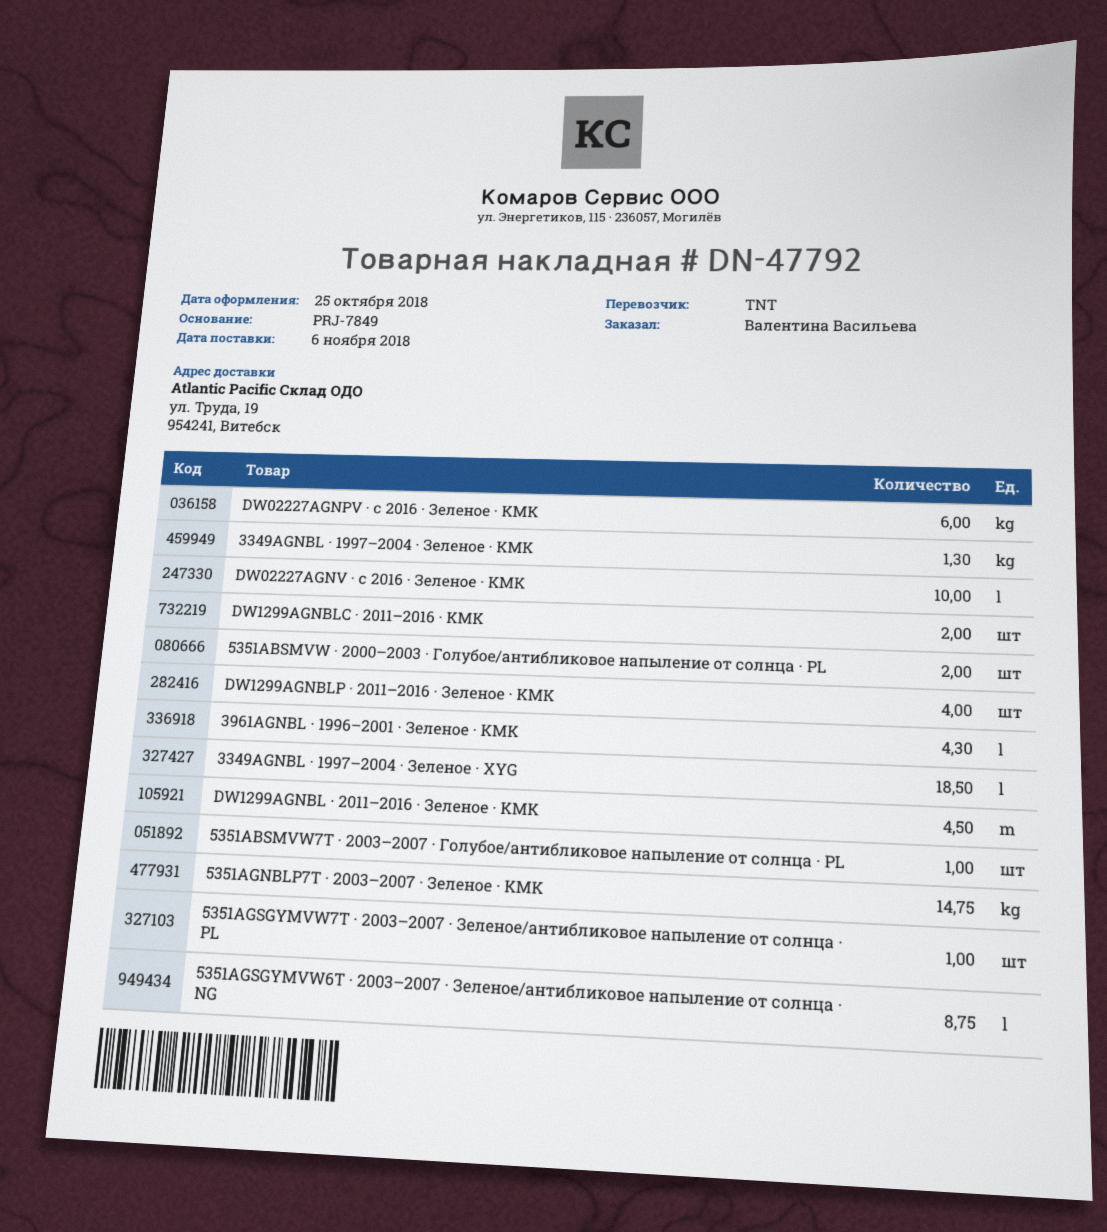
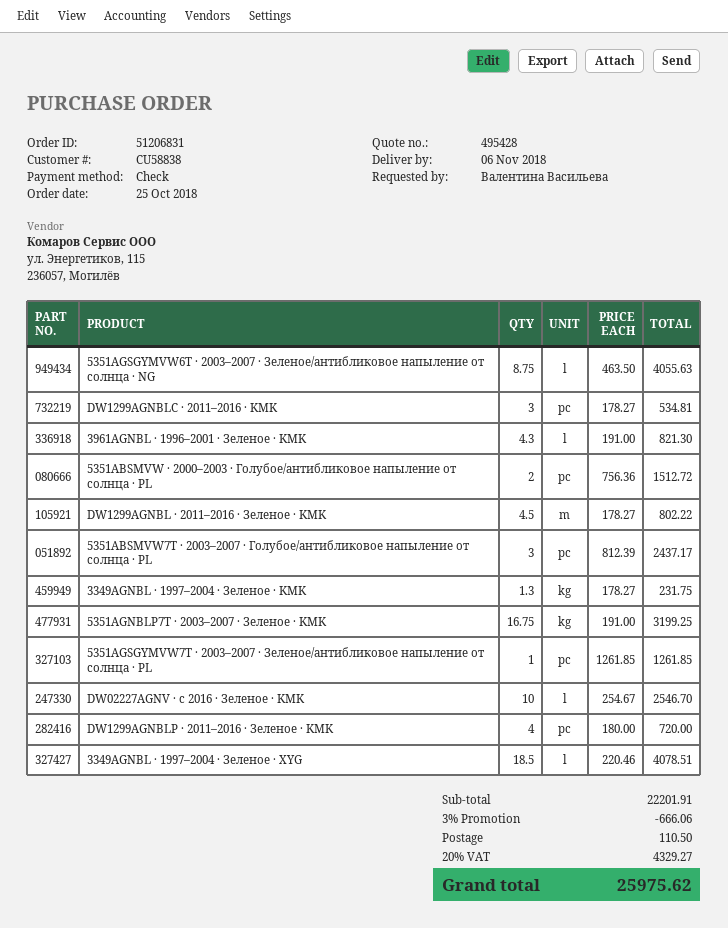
DW02227AGNPV · с 2016 · Зеленое · KMK: 6 -> none
DW1299AGNBLC · 2011–2016 · KMK: 2 -> 3
5351ABSMVW7T · 2003–2007 · Голубое/антибликовое напыление от солнца · PL: 1 -> 3
5351AGNBLP7T · 2003–2007 · Зеленое · KMK: 14.75 -> 16.75

